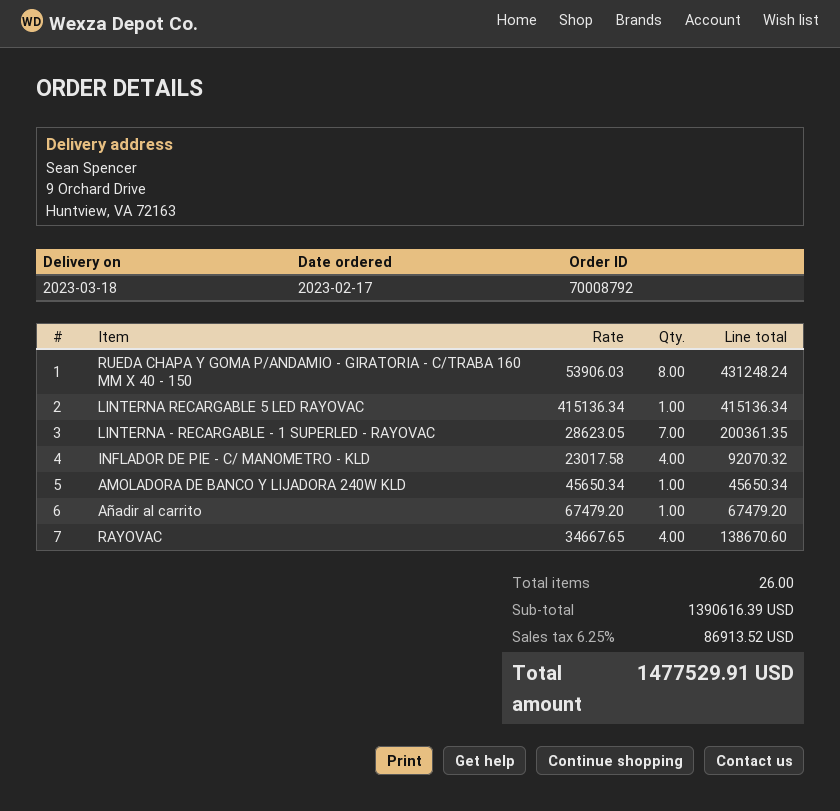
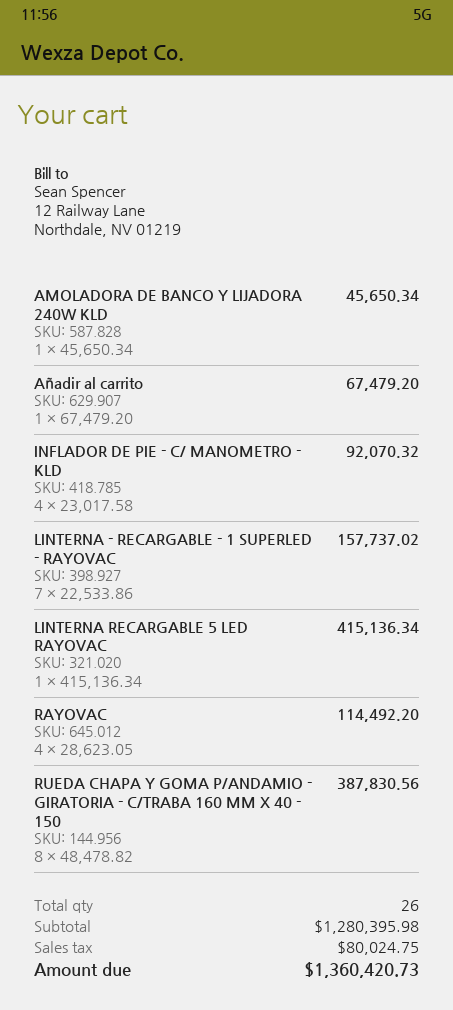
RUEDA CHAPA Y GOMA P/ANDAMIO - GIRATORIA - C/TRABA 160 MM X 40 - 150: 8 x 53906.03 = 431248.24 -> 8 x 48478.82 = 387830.56
LINTERNA - RECARGABLE - 1 SUPERLED - RAYOVAC: 7 x 28623.05 = 200361.35 -> 7 x 22533.86 = 157737.02
RAYOVAC: 4 x 34667.65 = 138670.60 -> 4 x 28623.05 = 114492.20
subtotal: 1390616.39 -> 1280395.98
tax: 86913.52 -> 80024.75
total: 1477529.91 -> 1360420.73

